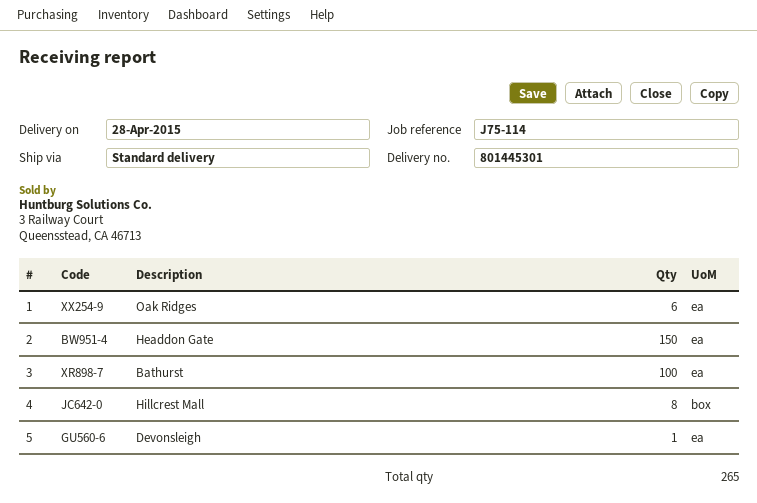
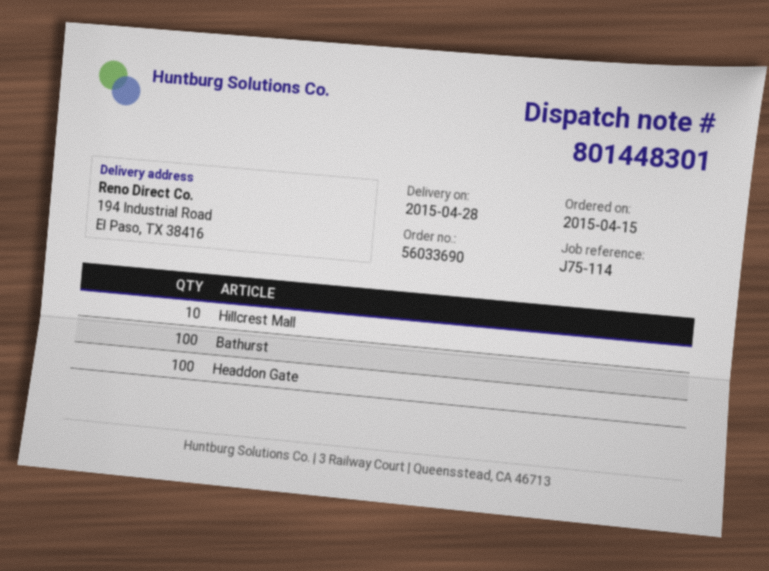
delivery note number: 801445301 -> 801448301
Oak Ridges: 6 -> none
Headdon Gate: 150 -> 100
Hillcrest Mall: 8 -> 10
Devonsleigh: 1 -> none

